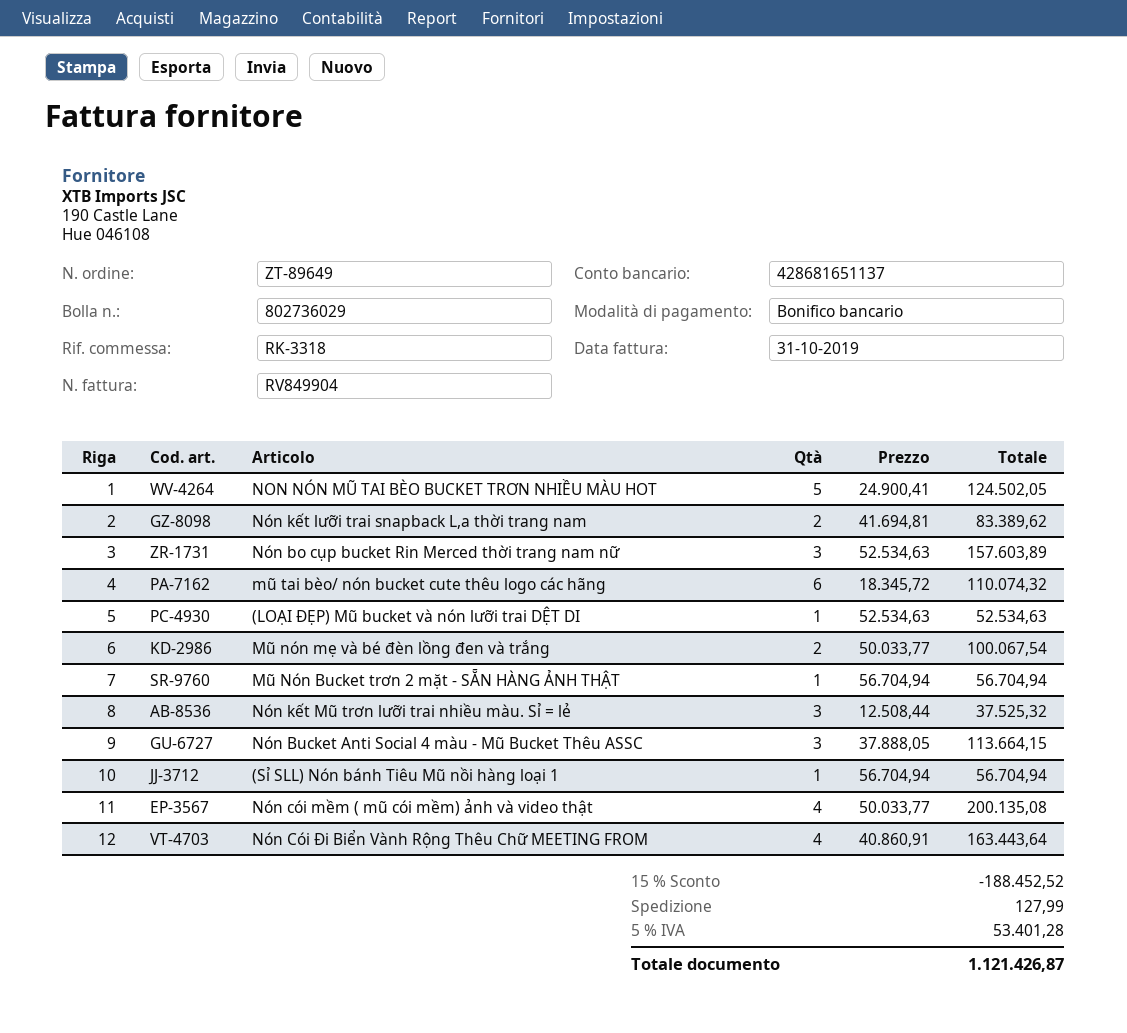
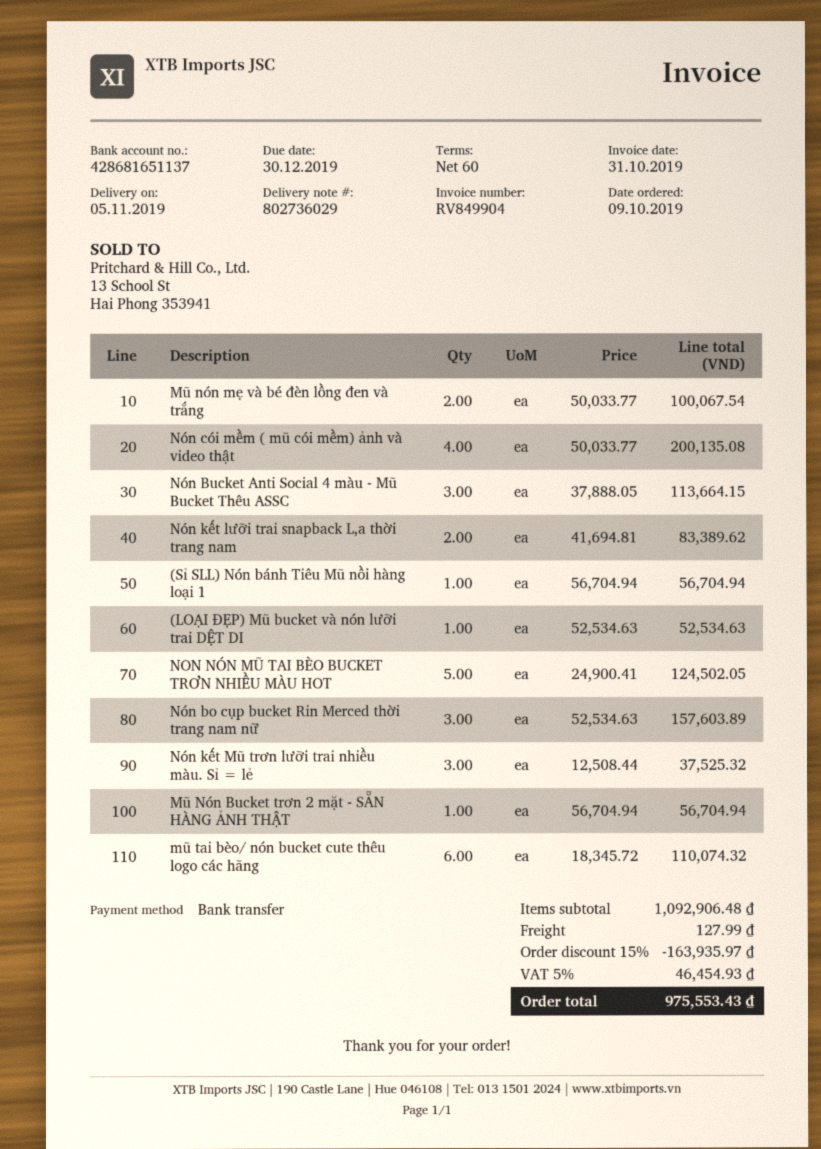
Nón Cói Đi Biển Vành Rộng Thêu Chữ MEETING FROM: 4 x 40860.91 = 163443.64 -> none
discount: 15% = 188452.52 -> 15% = 163935.97
tax: 5% = 53401.28 -> 5% = 46454.93
total: 1121426.87 -> 975553.43

